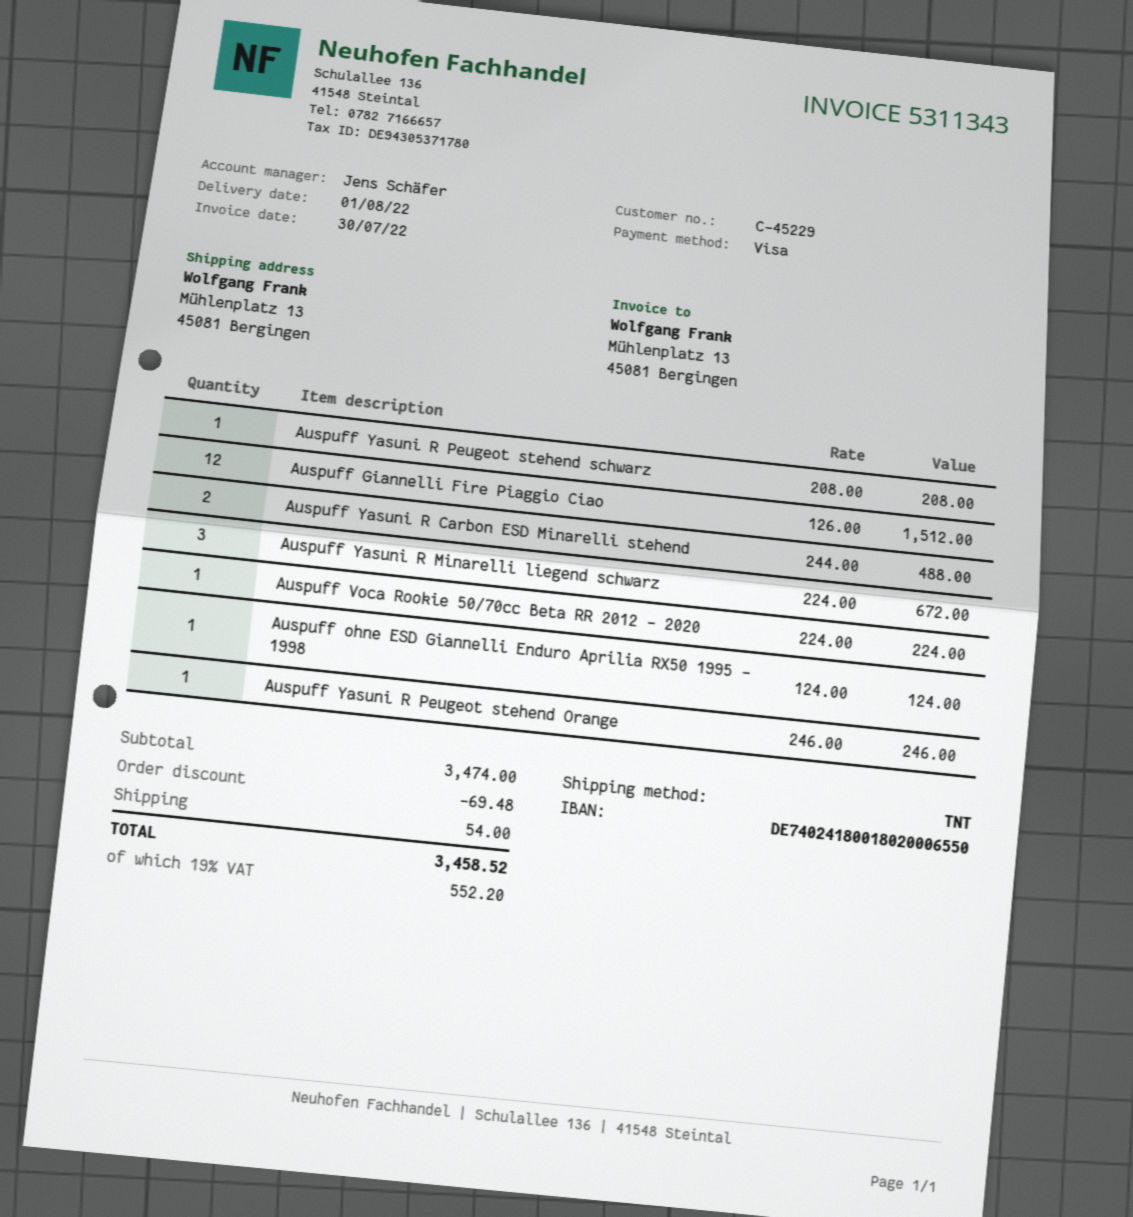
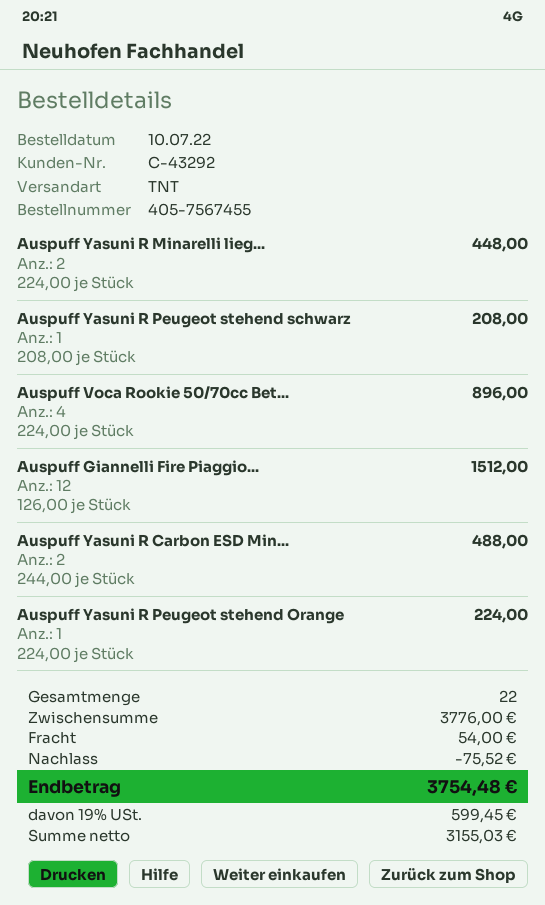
customer number: C-45229 -> C-43292
Auspuff Yasuni R Minarelli liegend schwarz: 3 x 224.00 = 672.00 -> 2 x 224.00 = 448.00
Auspuff Voca Rookie 50/70cc Beta RR 2012 - 2020: 1 x 224.00 = 224.00 -> 4 x 224.00 = 896.00
Auspuff ohne ESD Giannelli Enduro Aprilia RX50 1995 - 1998: 1 x 124.00 = 124.00 -> none
Auspuff Yasuni R Peugeot stehend Orange: 1 x 246.00 = 246.00 -> 1 x 224.00 = 224.00
subtotal: 3474.00 -> 3776.00
discount: 69.48 -> 75.52
tax: 19% = 552.20 -> 19% = 599.45
total: 3458.52 -> 3754.48

